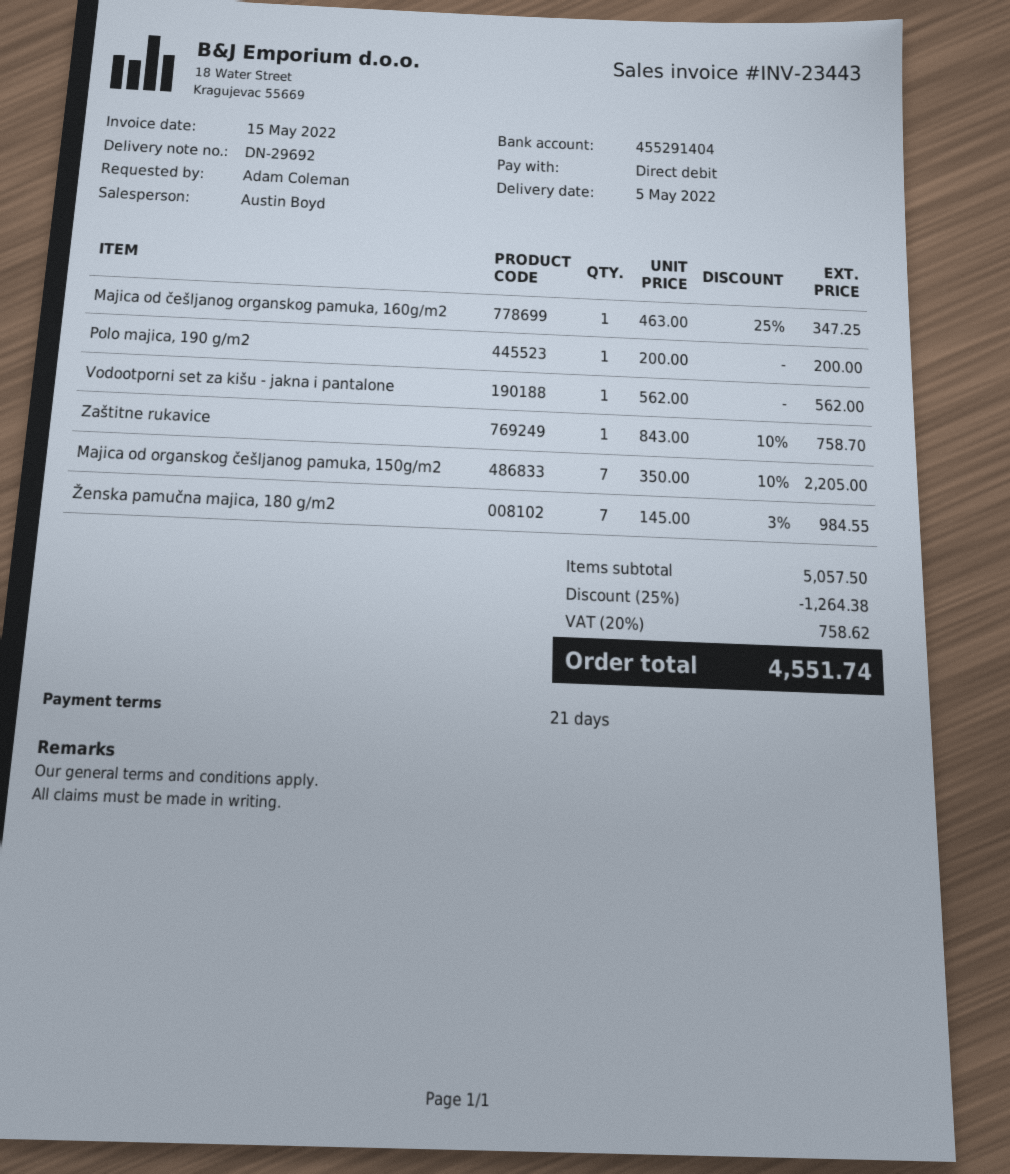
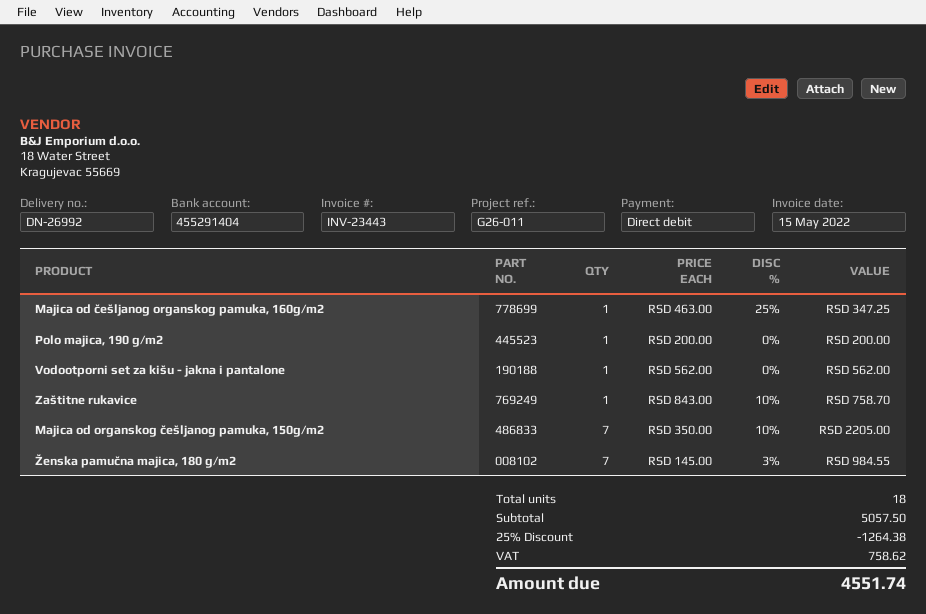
delivery note number: DN-29692 -> DN-26992

